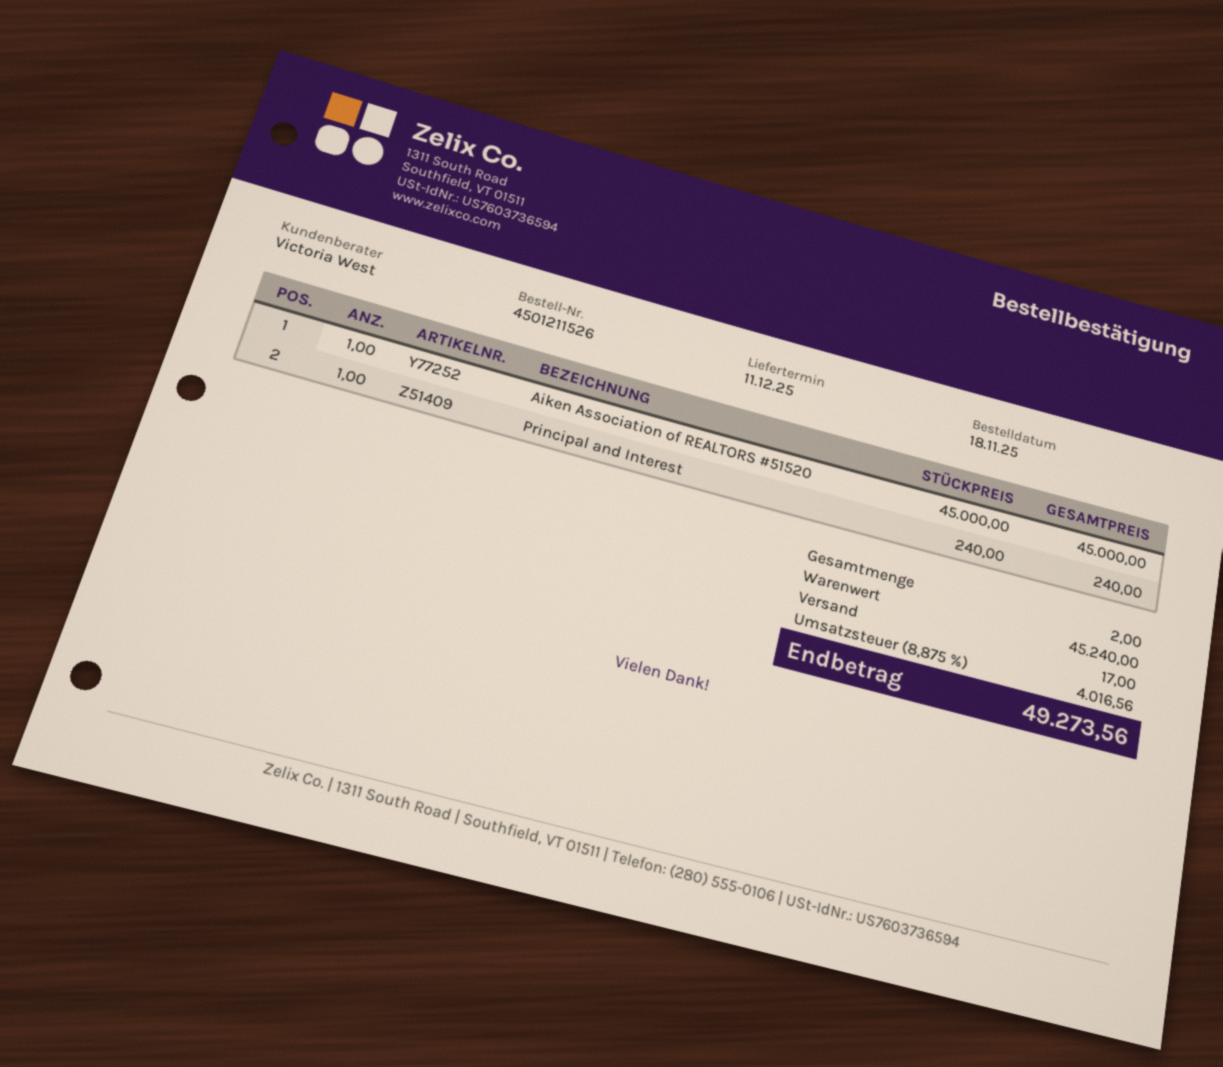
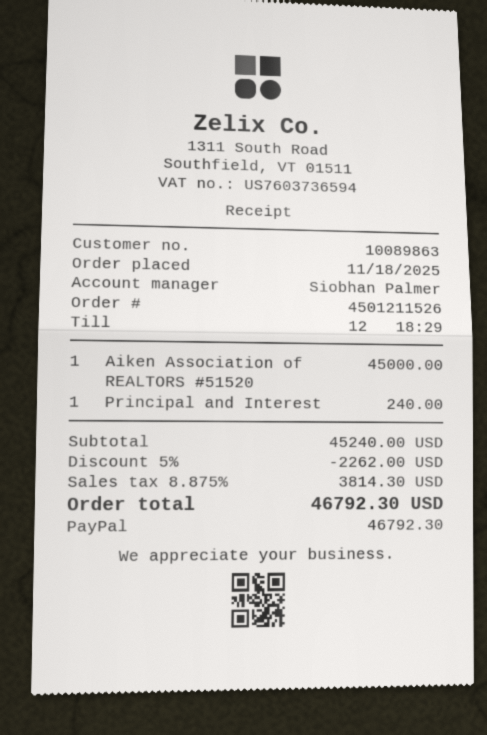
sales rep: Victoria West -> Siobhan Palmer
discount: none -> 5% = 2262.00
shipping: 17.00 -> none
tax: 8.875% = 4016.56 -> 8.875% = 3814.30
total: 49273.56 -> 46792.30

